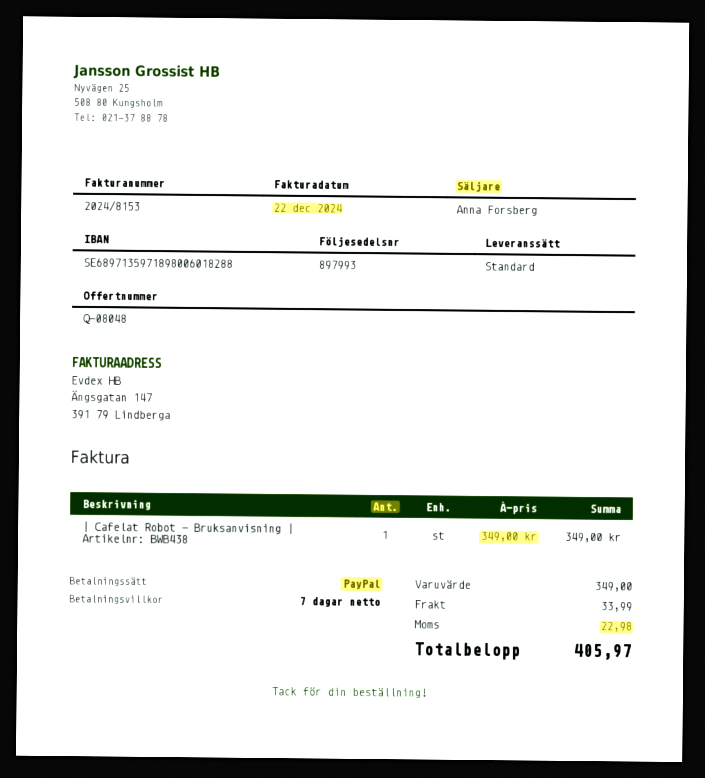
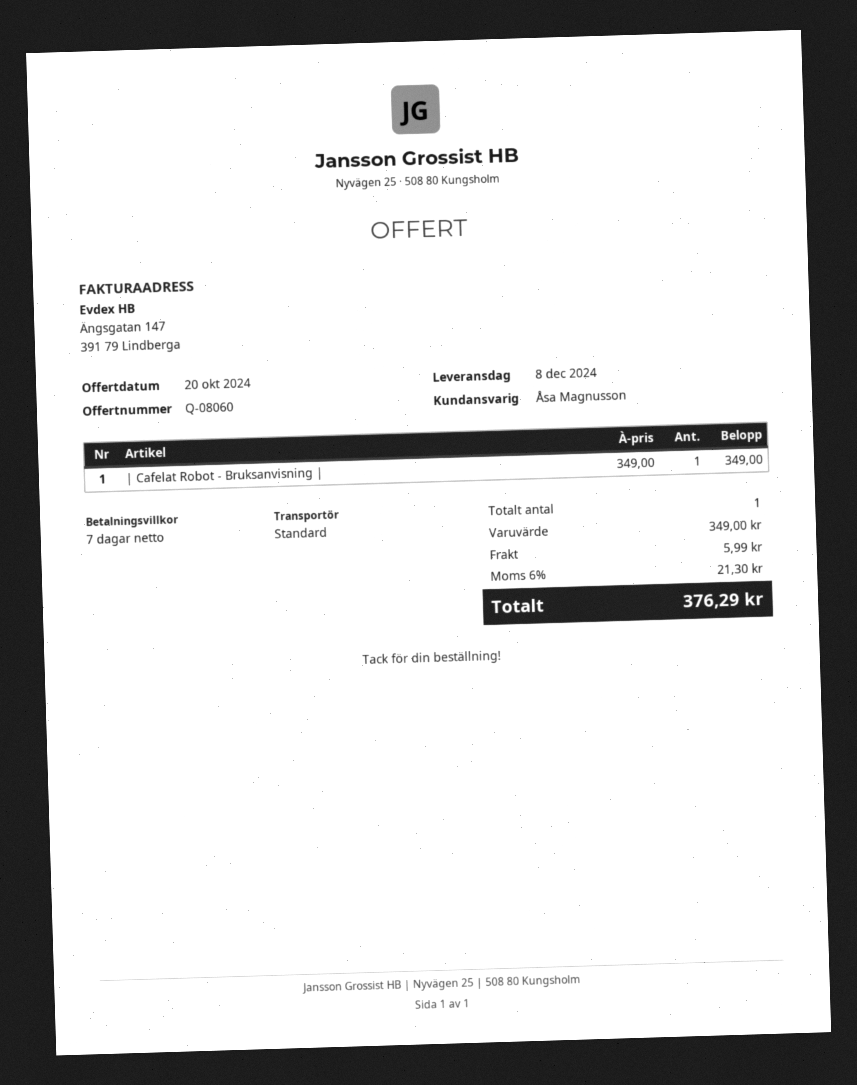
quote number: Q-08048 -> Q-08060
sales rep: Anna Forsberg -> Åsa Magnusson
shipping: 33.99 -> 5.99
tax: 22.98 -> 21.30
total: 405.97 -> 376.29

